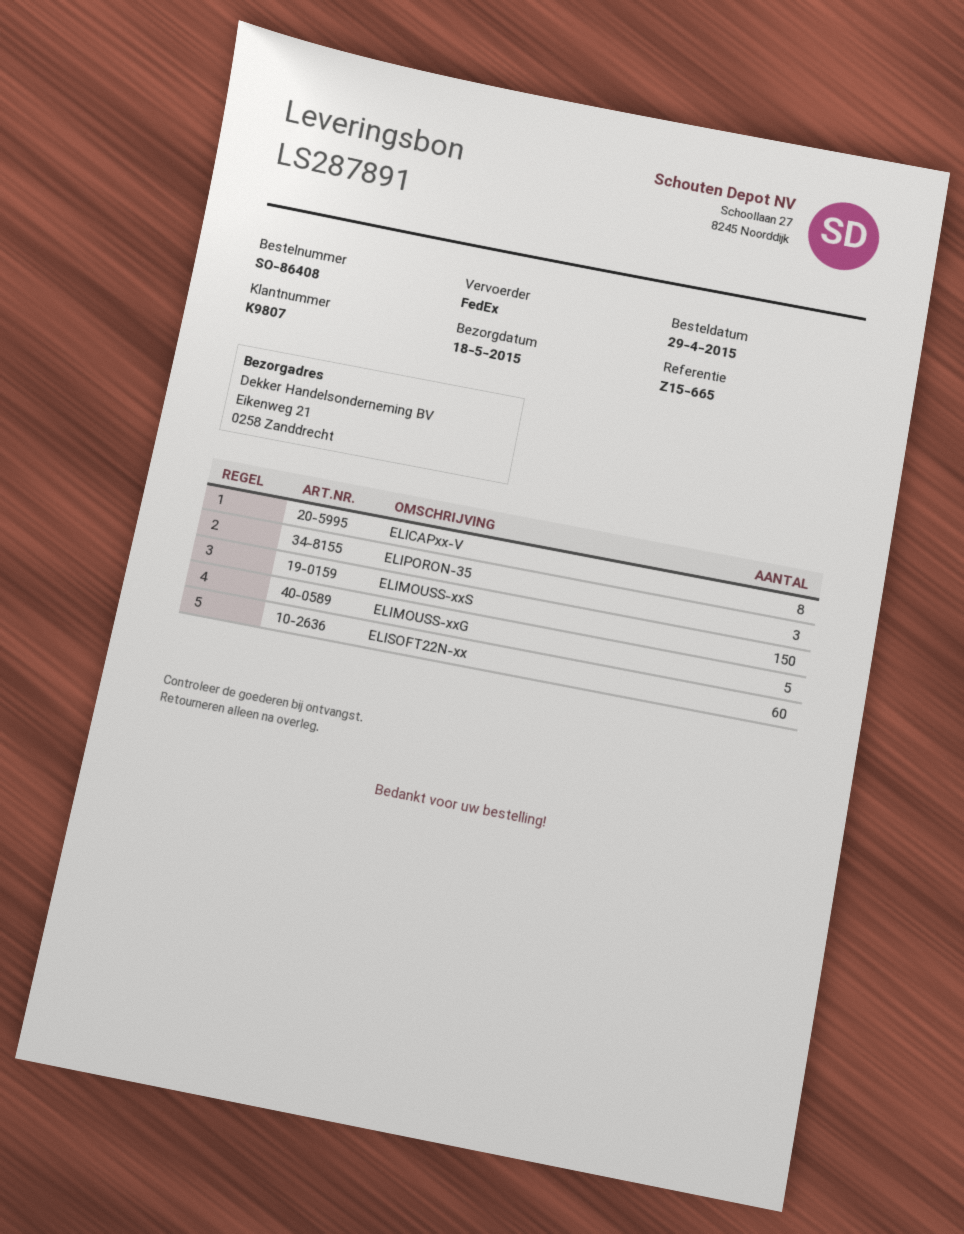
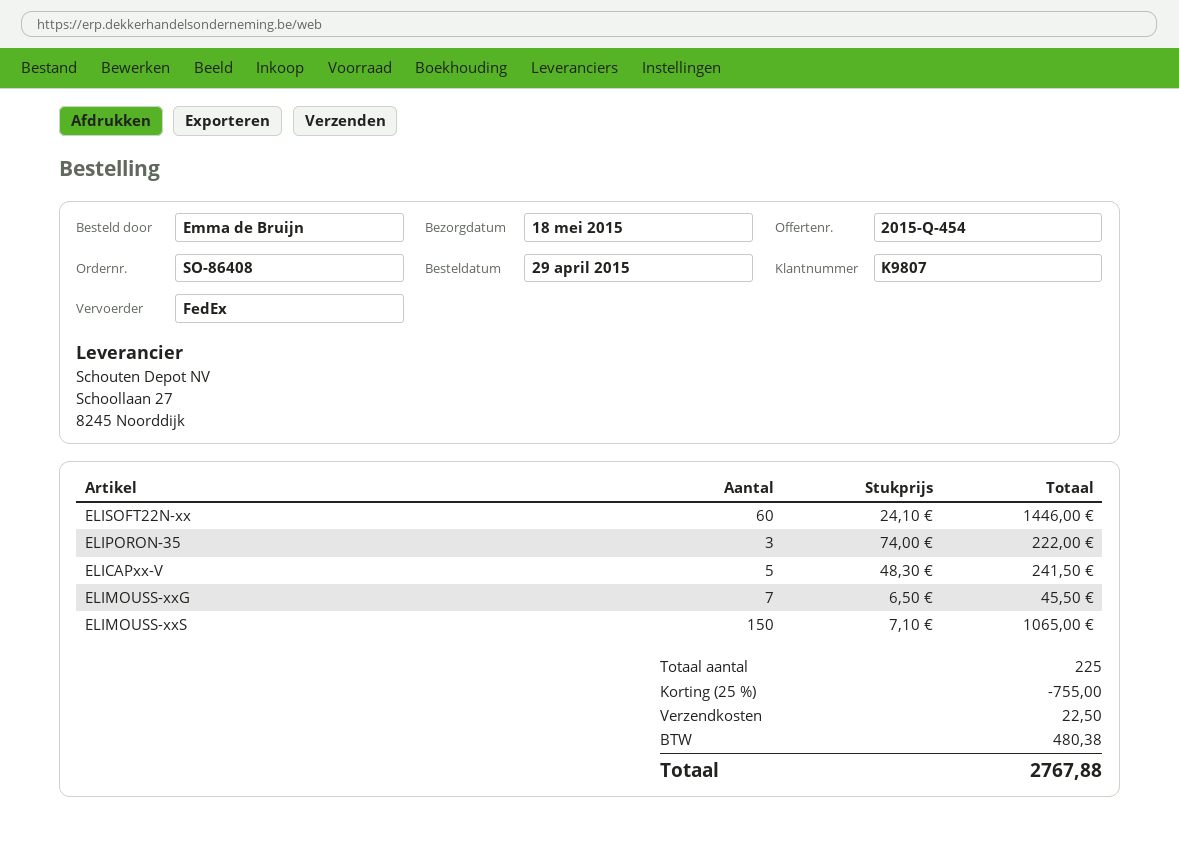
ELICAPxx-V: 8 -> 5
ELIMOUSS-xxG: 5 -> 7

